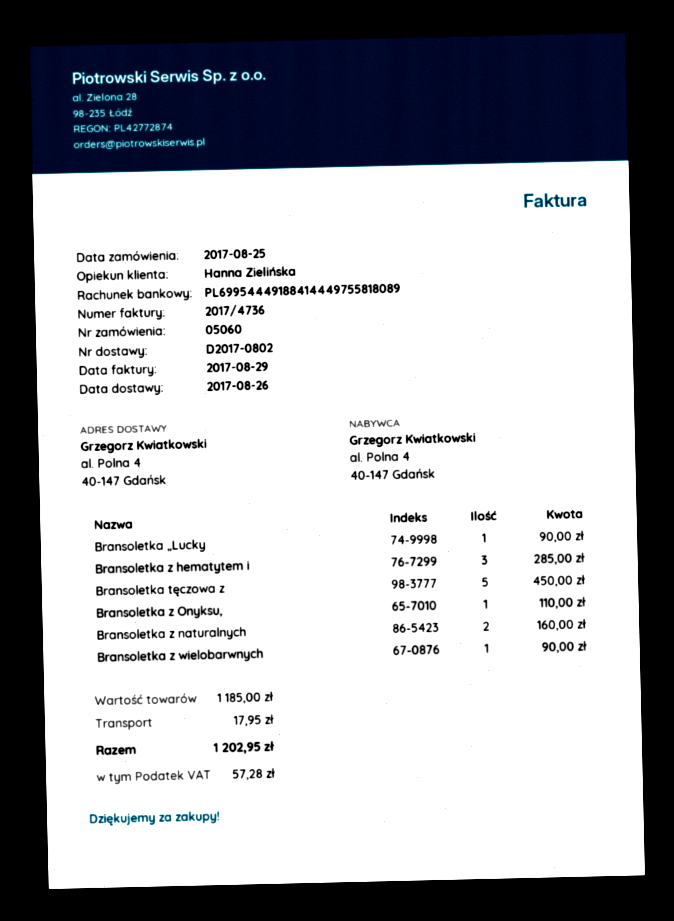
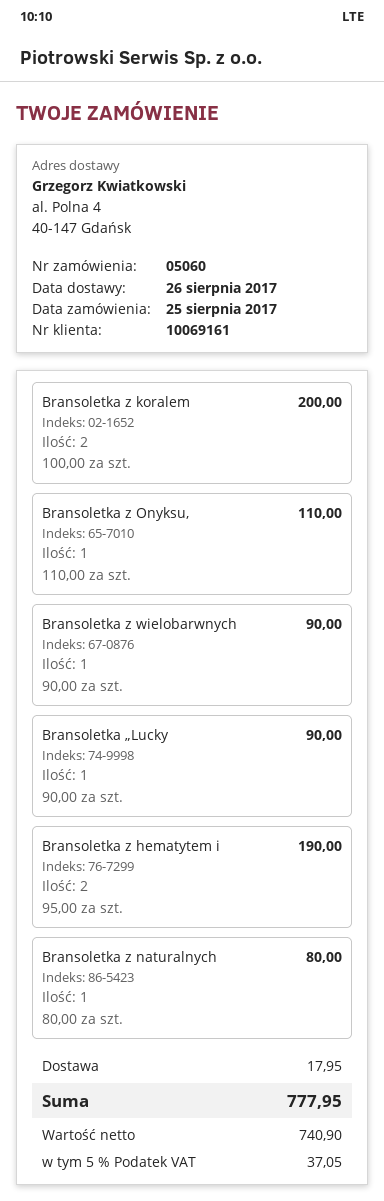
Bransoletka z hematytem i: 3 for 285.00 -> 2 for 190.00
Bransoletka tęczowa z: 5 for 450.00 -> none
Bransoletka z naturalnych: 2 for 160.00 -> 1 for 80.00
Bransoletka z koralem: none -> 2 for 200.00
tax: 57.28 -> 37.05
total: 1202.95 -> 777.95

